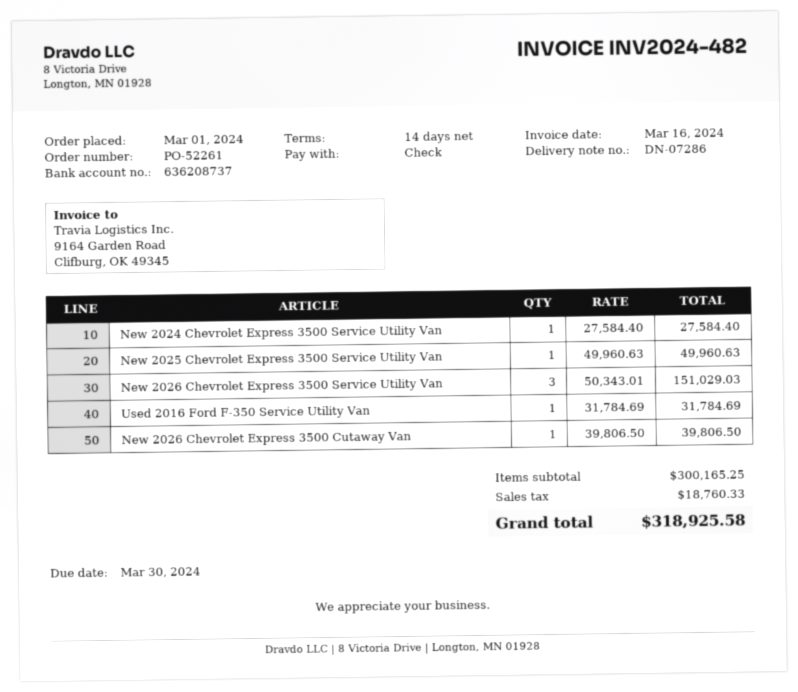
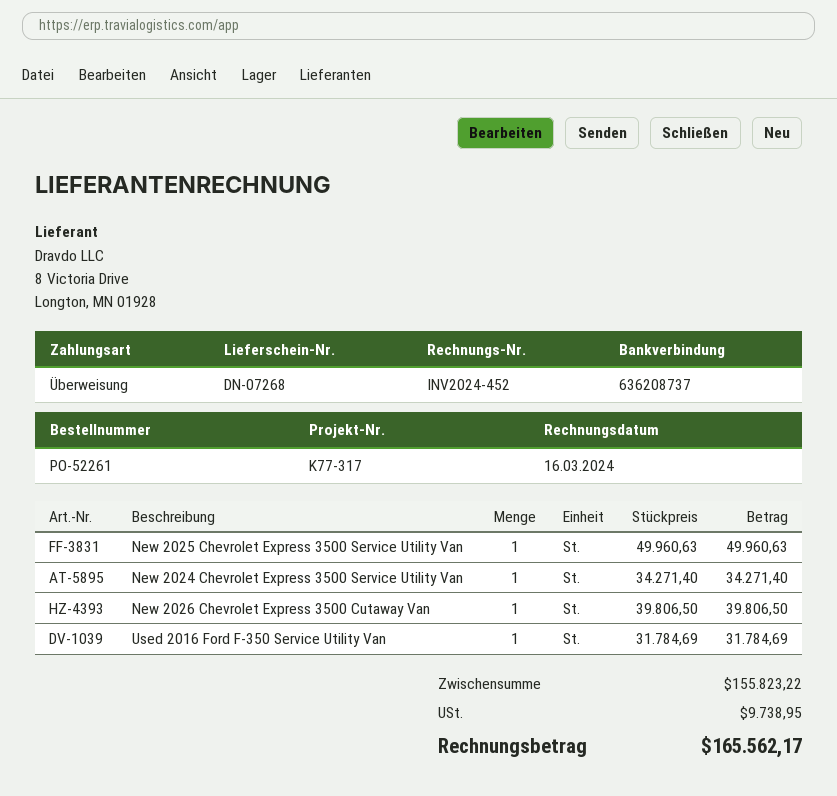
delivery note number: DN-07286 -> DN-07268
invoice number: INV2024-482 -> INV2024-452
payment method: cheque -> bank transfer
New 2024 Chevrolet Express 3500 Service Utility Van: 1 x 27584.40 = 27584.40 -> 1 x 34271.40 = 34271.40
New 2026 Chevrolet Express 3500 Service Utility Van: 3 x 50343.01 = 151029.03 -> none
subtotal: 300165.25 -> 155823.22
tax: 18760.33 -> 9738.95
total: 318925.58 -> 165562.17

